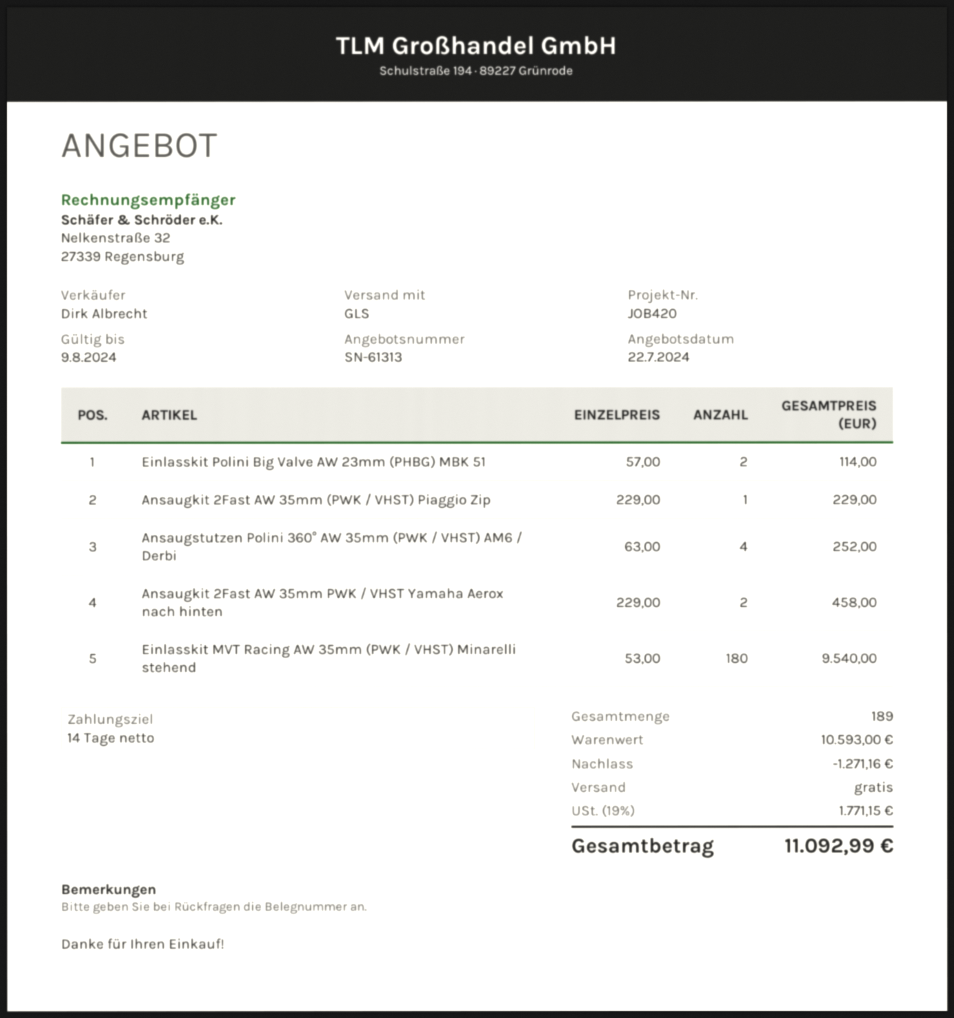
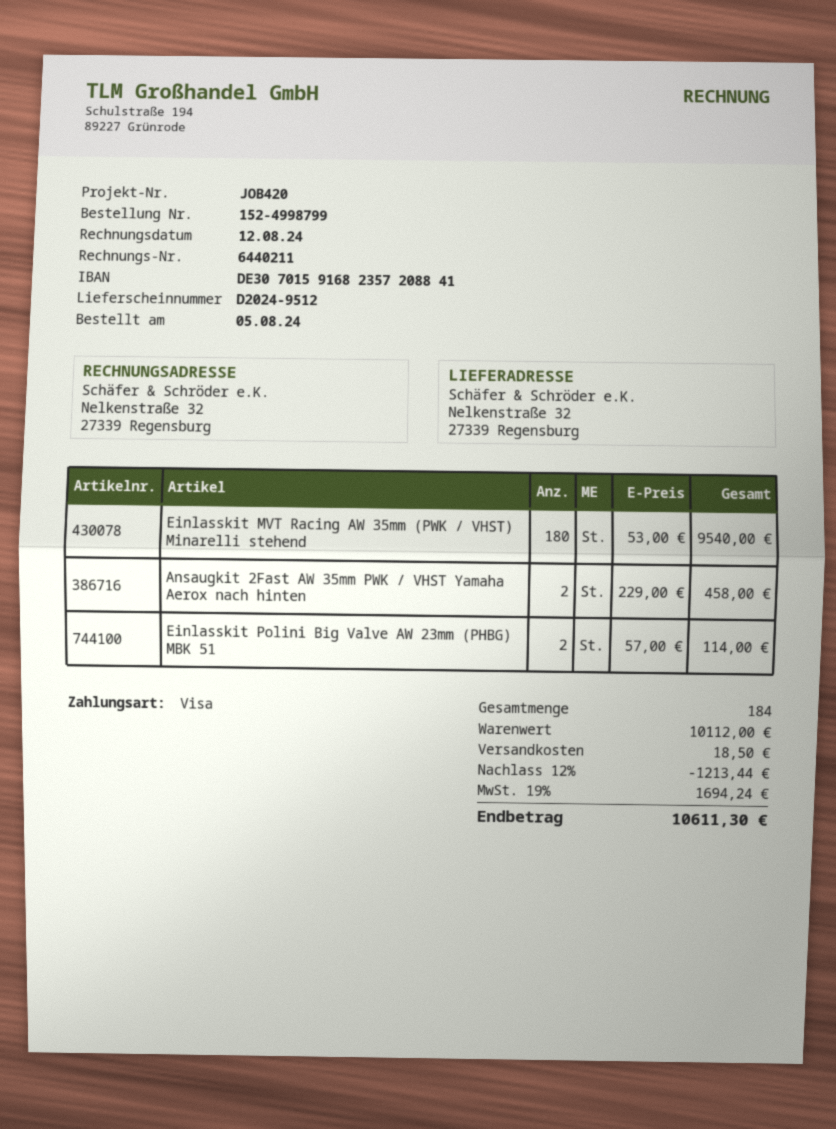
Ansaugkit 2Fast AW 35mm (PWK / VHST) Piaggio Zip: 1 x 229.00 = 229.00 -> none
Ansaugstutzen Polini 360° AW 35mm (PWK / VHST) AM6 / Derbi: 4 x 63.00 = 252.00 -> none
total quantity: 189 -> 184
subtotal: 10593.00 -> 10112.00
discount: 1271.16 -> 1213.44
shipping: 0.00 -> 18.50
tax: 19% = 1771.15 -> 19% = 1694.24
total: 11092.99 -> 10611.30

